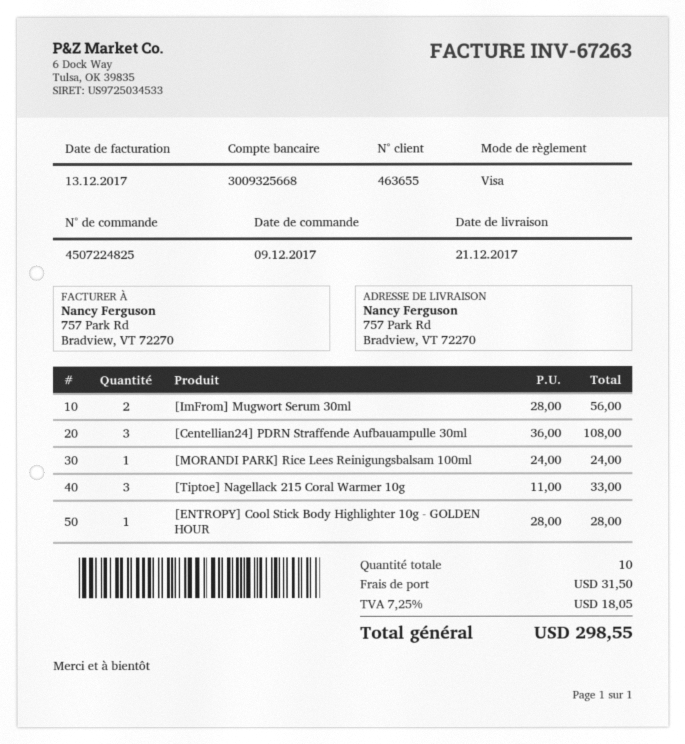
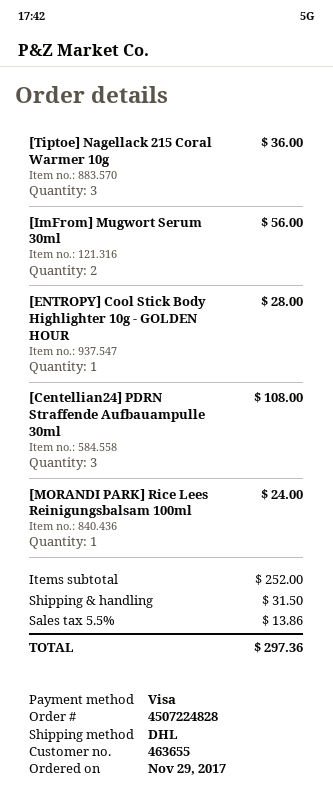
order number: 4507224825 -> 4507224828
order date: 2017-12-09 -> 2017-11-29
[Tiptoe] Nagellack 215 Coral Warmer 10g: 3 for 33.00 -> 3 for 36.00
tax: 7.25% = 18.05 -> 5.5% = 13.86
total: 298.55 -> 297.36

